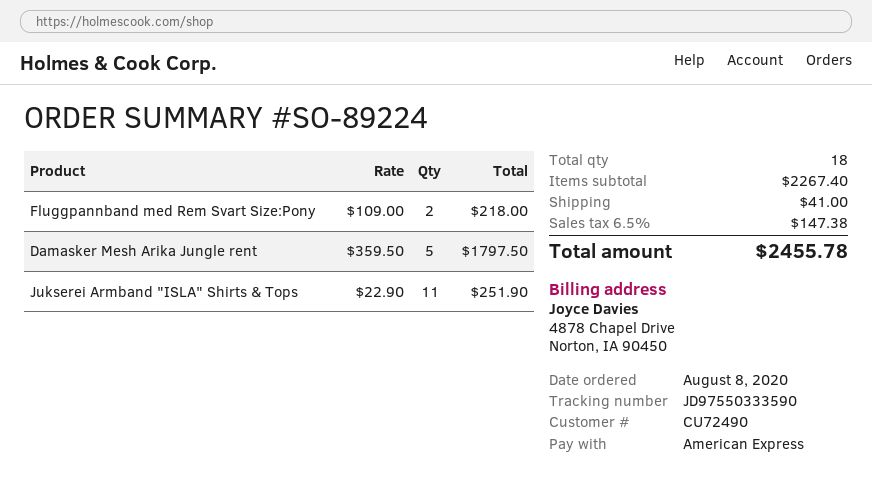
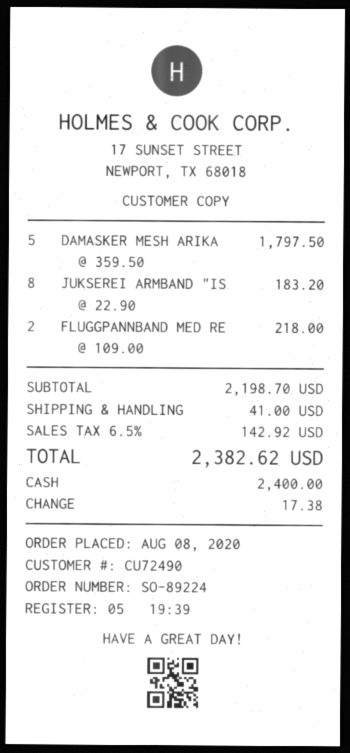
payment method: American Express -> cash
Jukserei Armband "ISLA" Shirts & Tops: 11 x 22.90 = 251.90 -> 8 x 22.90 = 183.20
subtotal: 2267.40 -> 2198.70
tax: 6.5% = 147.38 -> 6.5% = 142.92
total: 2455.78 -> 2382.62

